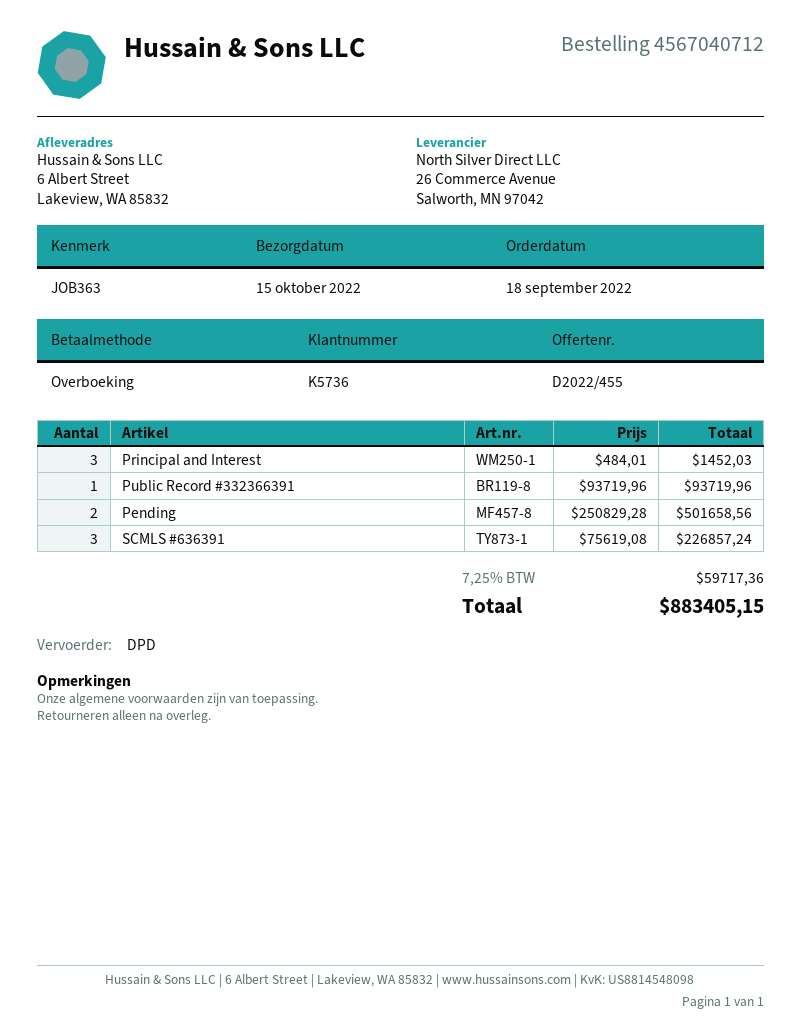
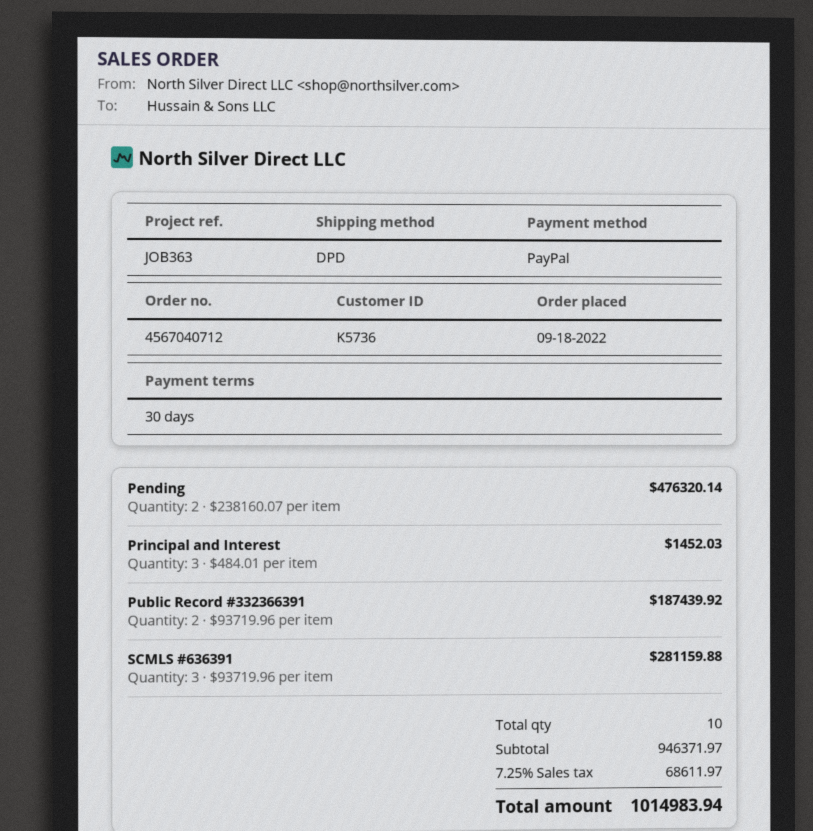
payment method: bank transfer -> PayPal
Public Record #332366391: 1 x 93719.96 = 93719.96 -> 2 x 93719.96 = 187439.92
Pending: 2 x 250829.28 = 501658.56 -> 2 x 238160.07 = 476320.14
SCMLS #636391: 3 x 75619.08 = 226857.24 -> 3 x 93719.96 = 281159.88
tax: 7.25% = 59717.36 -> 7.25% = 68611.97
total: 883405.15 -> 1014983.94

